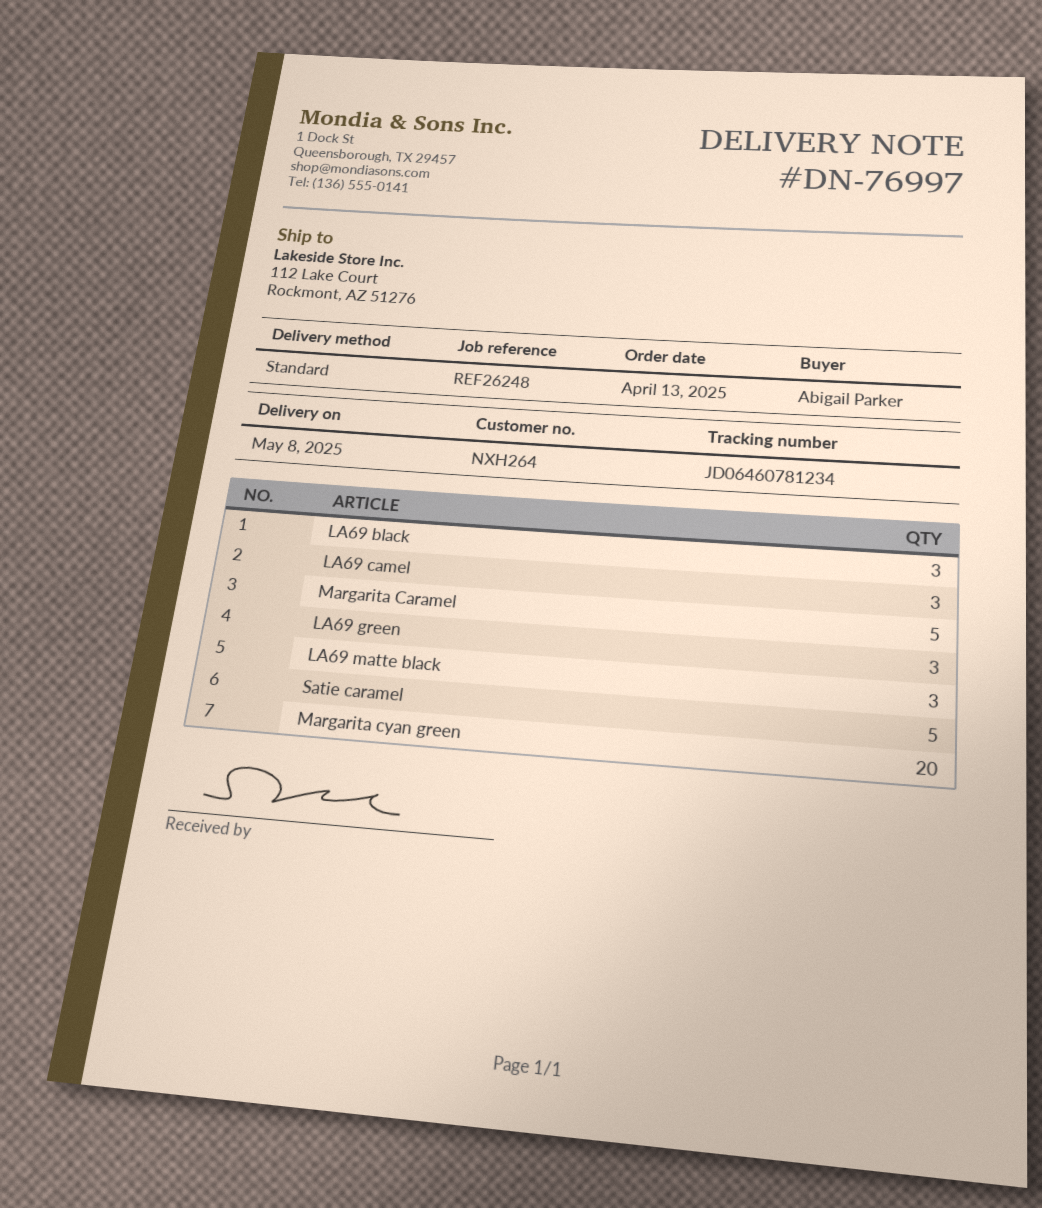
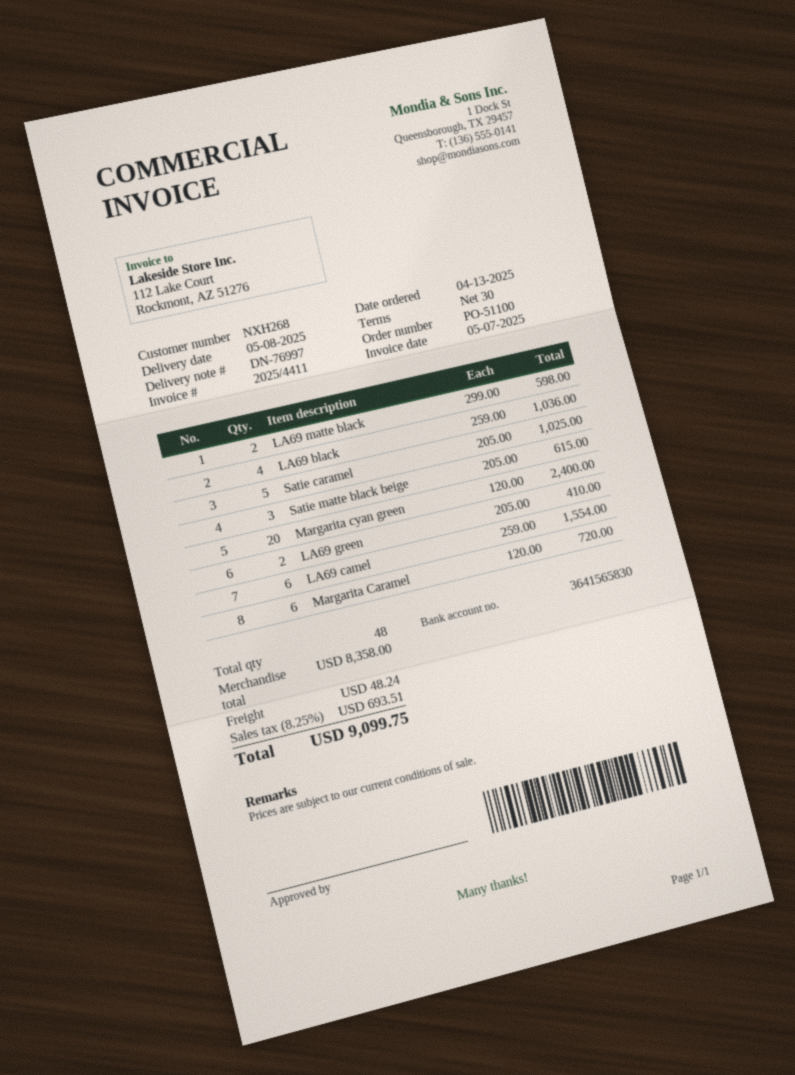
customer number: NXH264 -> NXH268
LA69 black: 3 -> 4
LA69 camel: 3 -> 6
Margarita Caramel: 5 -> 6
LA69 green: 3 -> 2
LA69 matte black: 3 -> 2
Satie matte black beige: none -> 3

